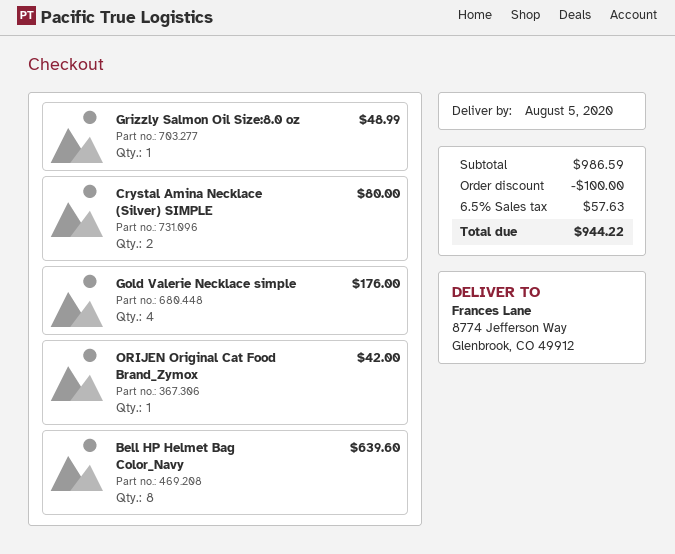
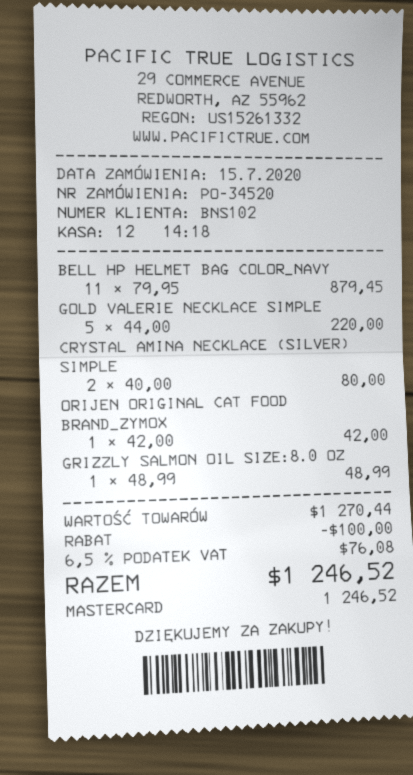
Gold Valerie Necklace simple: 4 for 176.00 -> 5 for 220.00
Bell HP Helmet Bag Color_Navy: 8 for 639.60 -> 11 for 879.45
subtotal: 986.59 -> 1270.44
tax: 6.5% = 57.63 -> 6.5% = 76.08
total: 944.22 -> 1246.52

